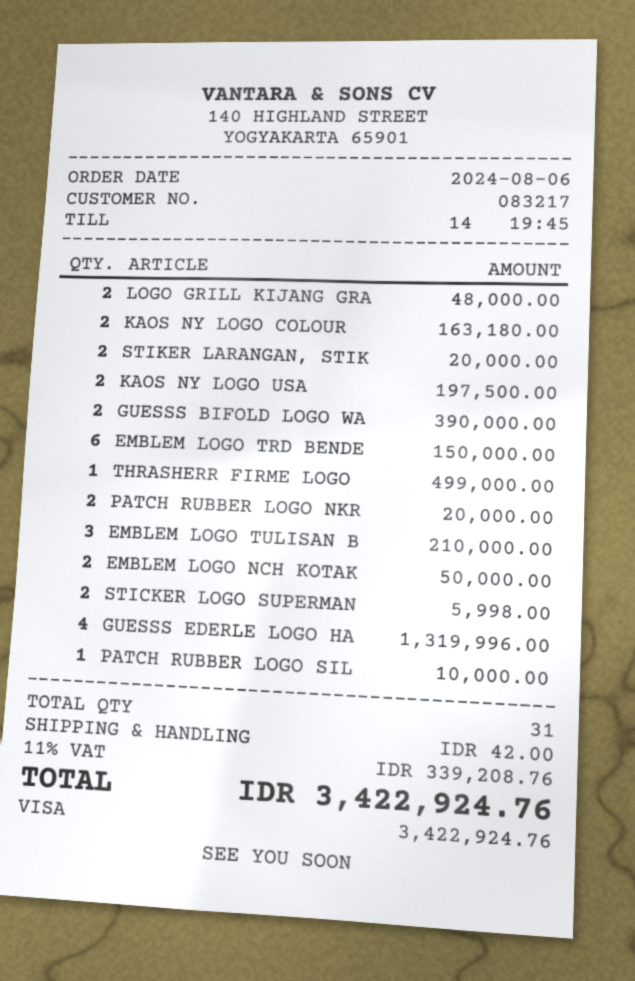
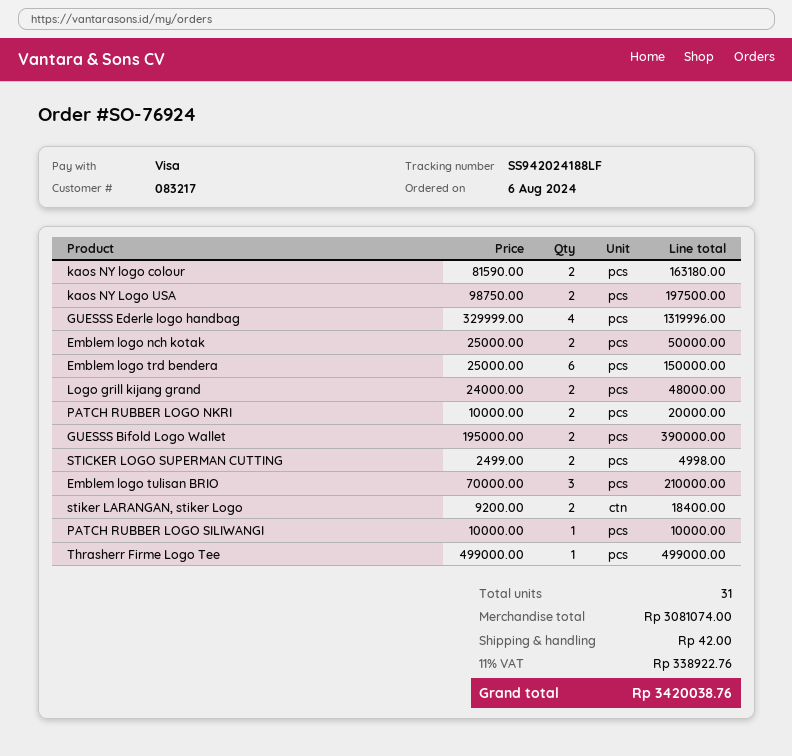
STIKER LARANGAN, STIK: 2 for 20000.00 -> 2 for 18400.00
STICKER LOGO SUPERMAN: 2 for 5998.00 -> 2 for 4998.00
tax: 11% = 339208.76 -> 11% = 338922.76
total: 3422924.76 -> 3420038.76

